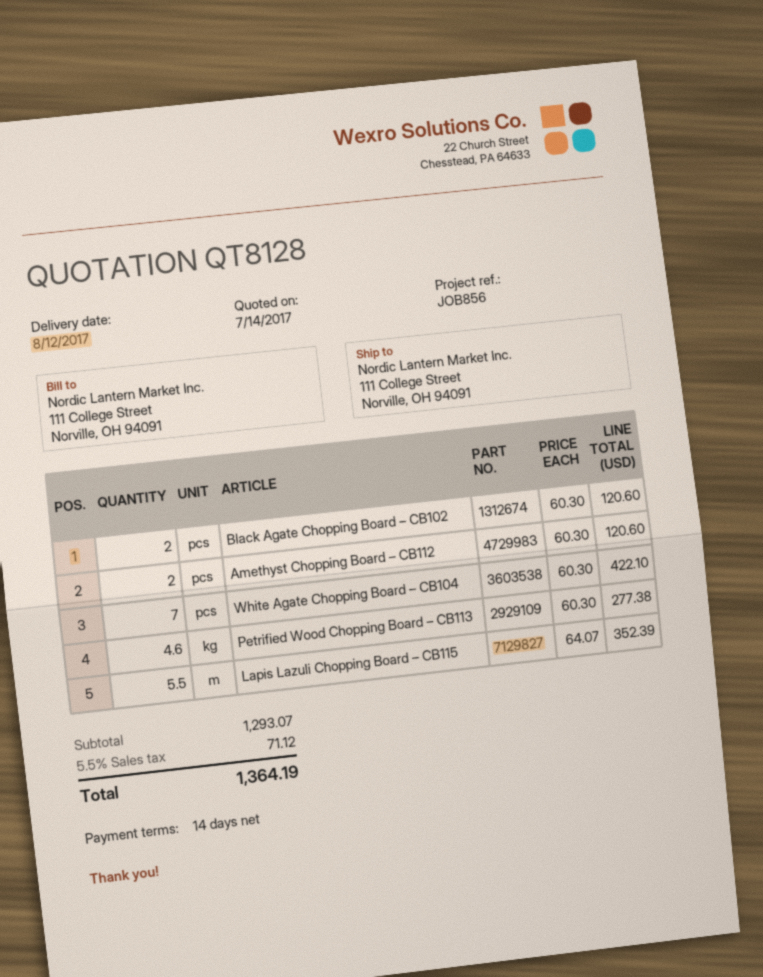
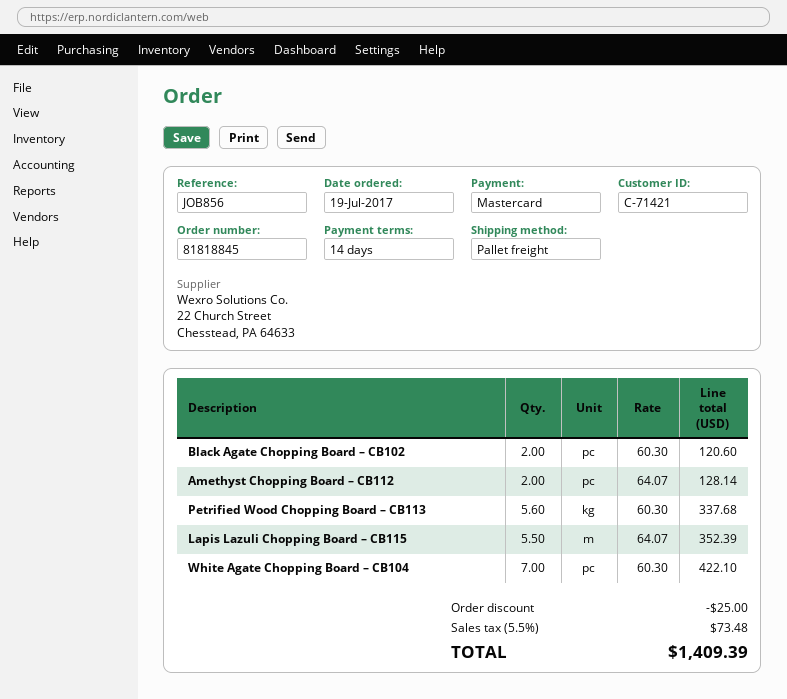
Amethyst Chopping Board – CB112: 2 x 60.30 = 120.60 -> 2 x 64.07 = 128.14
Petrified Wood Chopping Board – CB113: 4.6 x 60.30 = 277.38 -> 5.6 x 60.30 = 337.68
discount: none -> 25.00
tax: 5.5% = 71.12 -> 5.5% = 73.48
total: 1364.19 -> 1409.39

